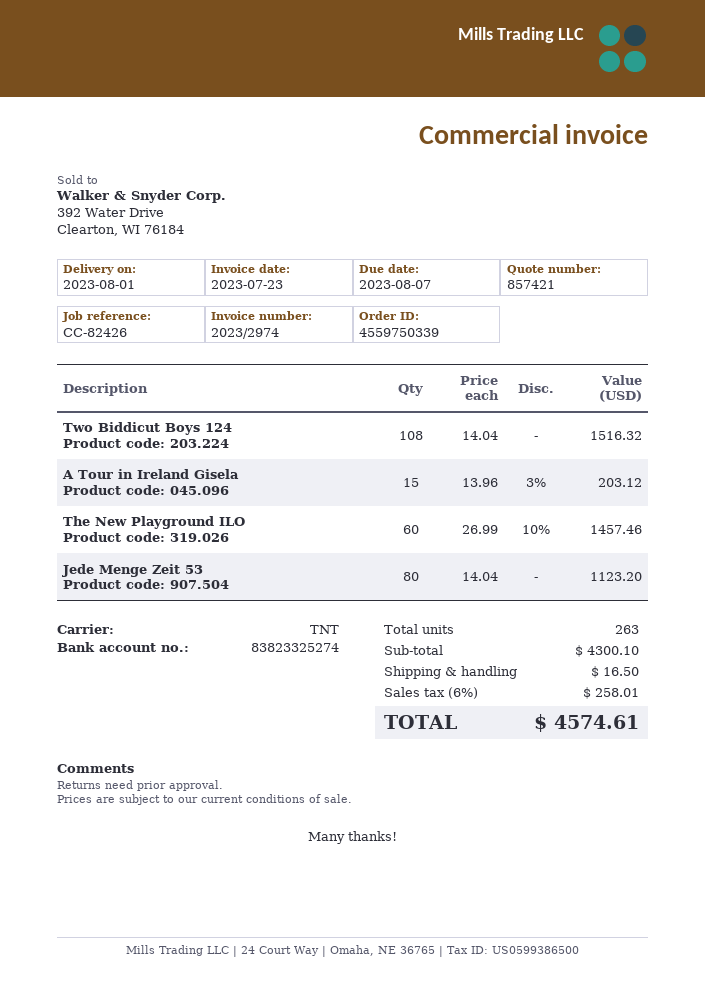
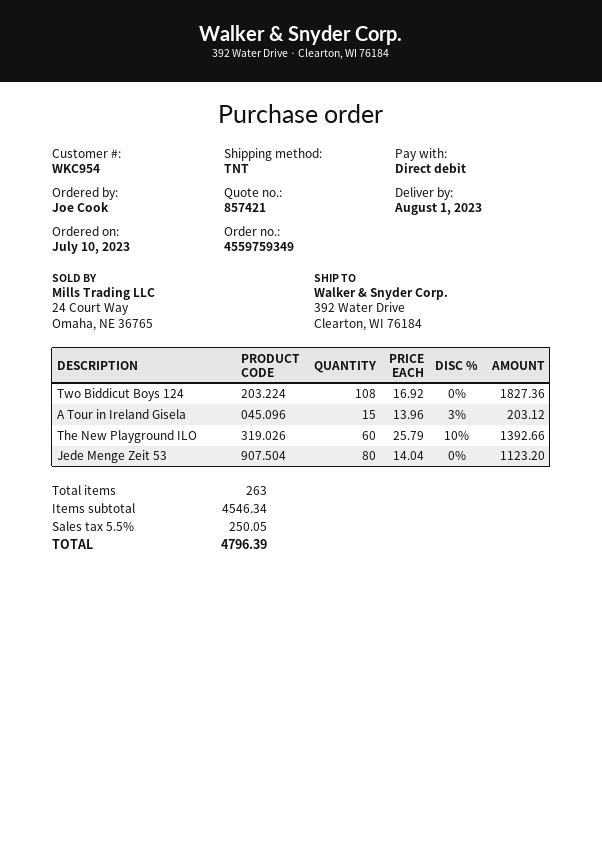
order number: 4559750339 -> 4559759349
Two Biddicut Boys 124: 108 x 14.04 = 1516.32 -> 108 x 16.92 = 1827.36
The New Playground ILO: 60 x 26.99 - 10% = 1457.46 -> 60 x 25.79 - 10% = 1392.66
subtotal: 4300.10 -> 4546.34
shipping: 16.50 -> none
tax: 6% = 258.01 -> 5.5% = 250.05
total: 4574.61 -> 4796.39

